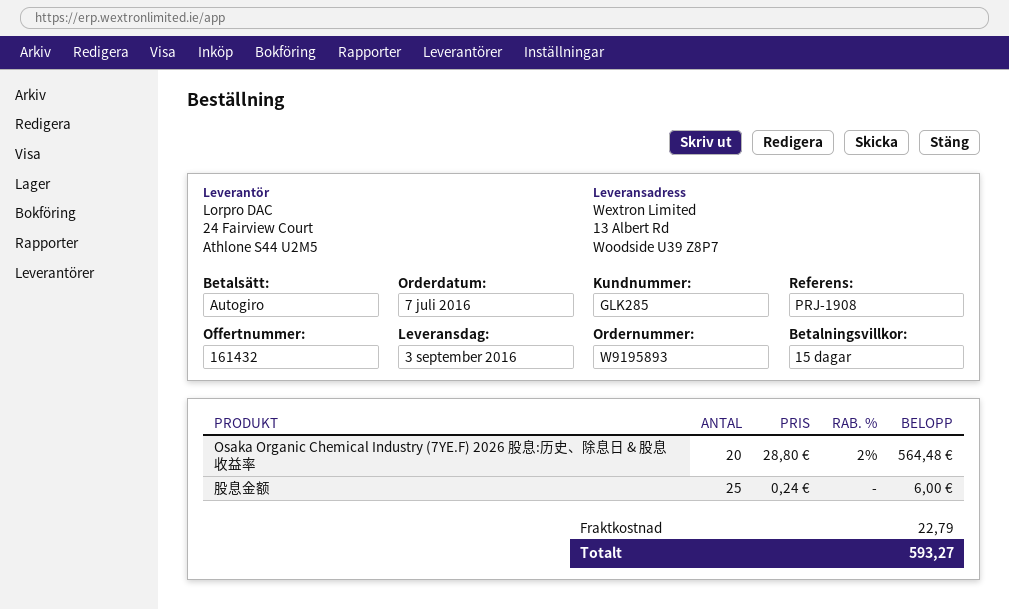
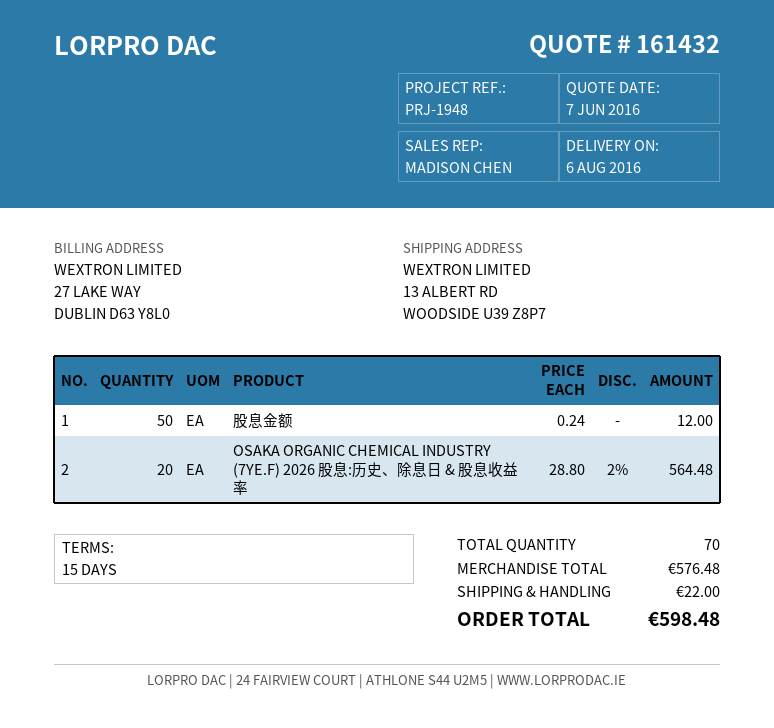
delivery date: 2016-09-03 -> 2016-08-06
reference: PRJ-1908 -> PRJ-1948
股息金额: 25 x 0.24 = 6.00 -> 50 x 0.24 = 12.00
shipping: 22.79 -> 22.00
total: 593.27 -> 598.48

